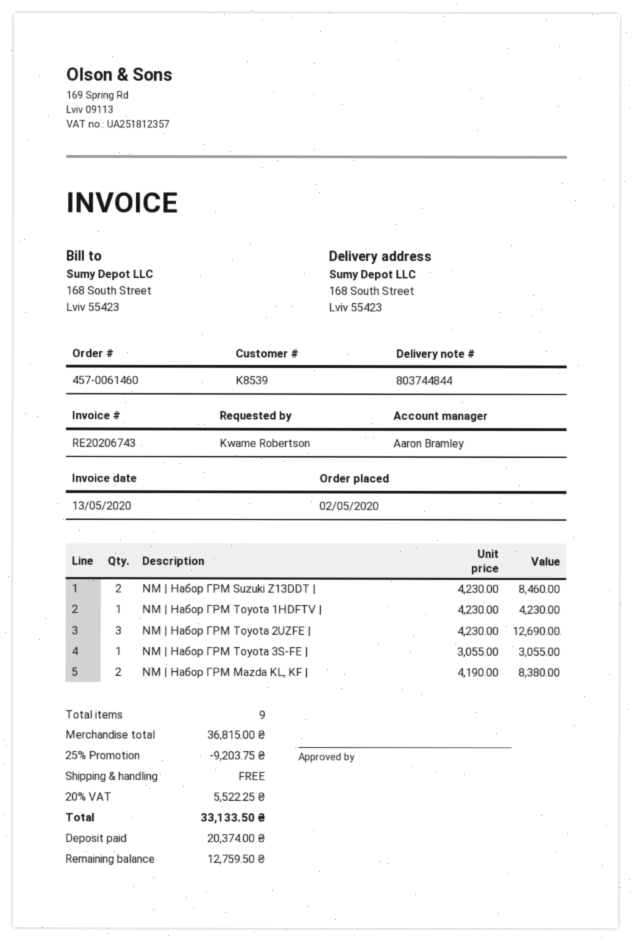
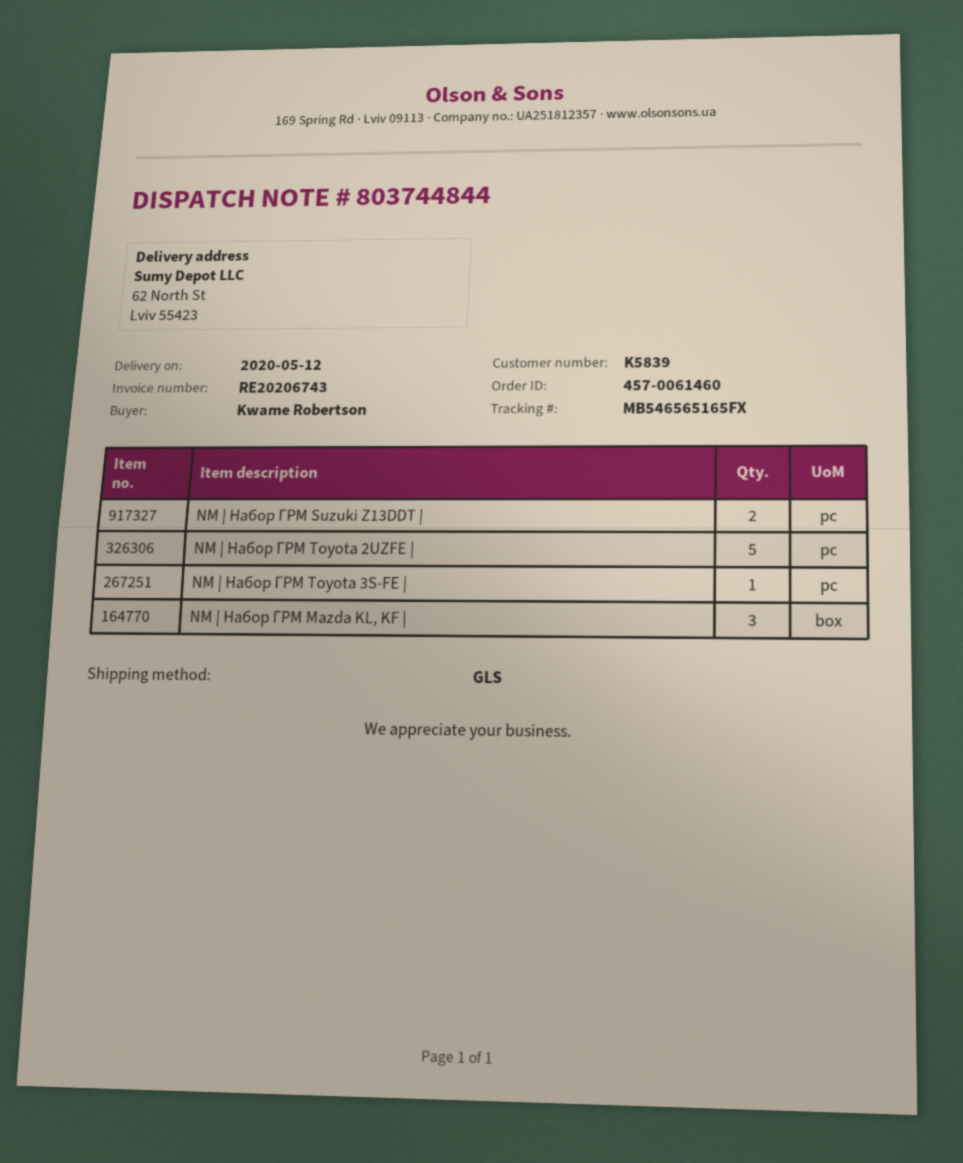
customer number: K8539 -> K5839
ship to: 168 South Street, Lviv 55423 -> 62 North St, Lviv 55423
NM | Набор ГРМ Toyota 1HDFTV |: 1 -> none
NM | Набор ГРМ Toyota 2UZFE |: 3 -> 5
NM | Набор ГРМ Mazda KL, KF |: 2 -> 3

